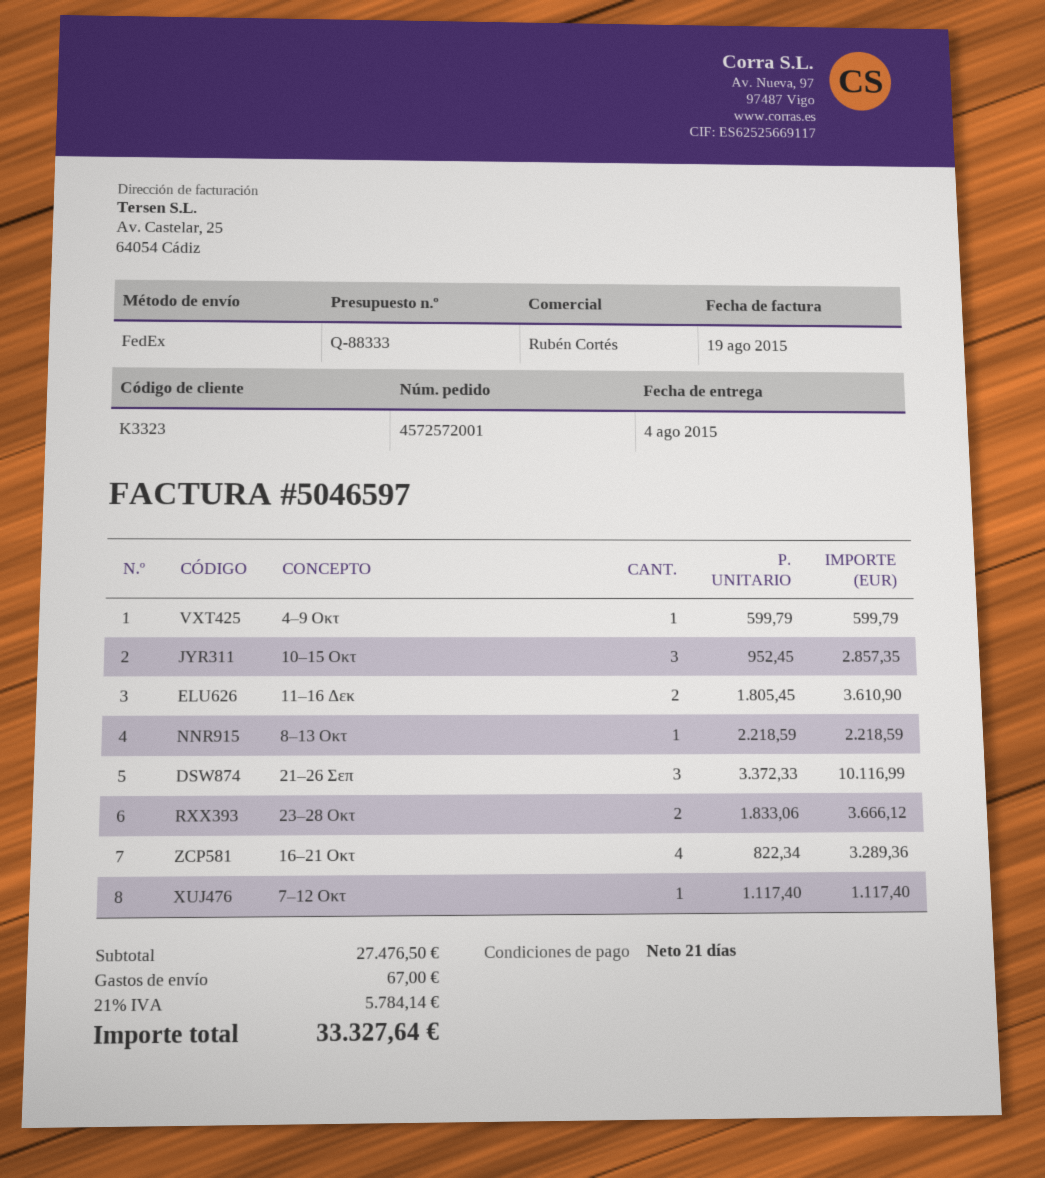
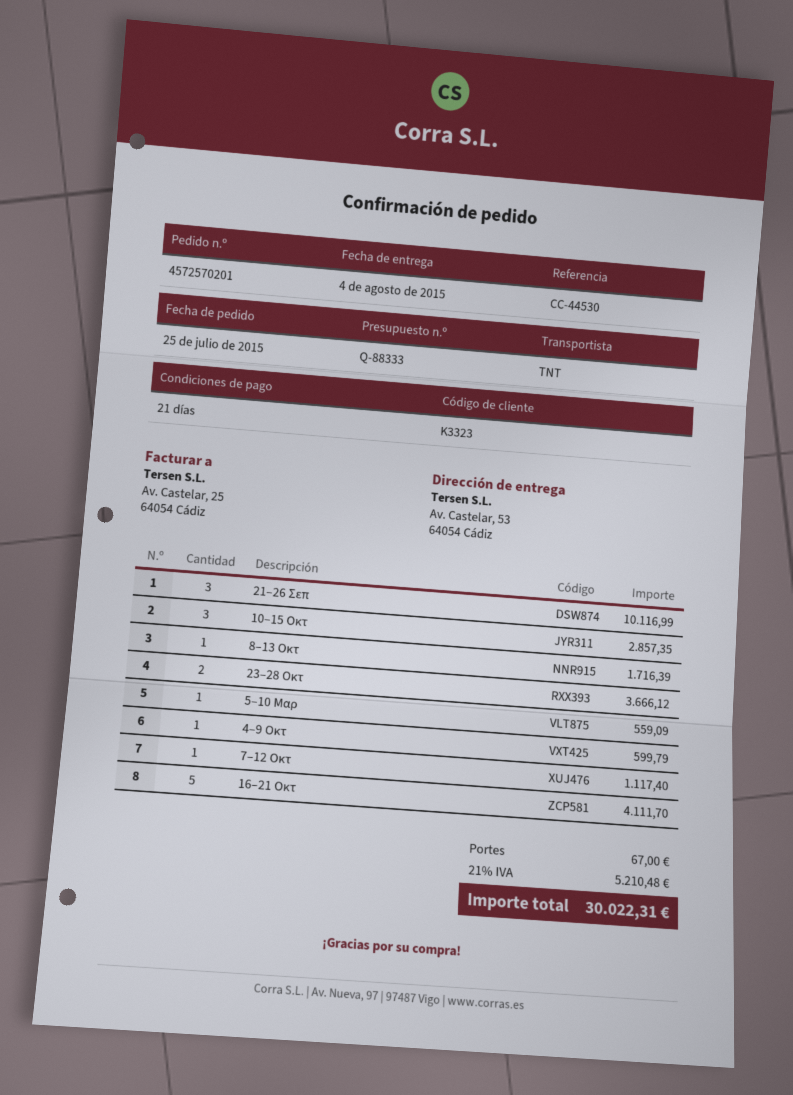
order number: 4572572001 -> 4572570201
shipping method: FedEx -> TNT
11–16 Δεκ: 2 for 3610.90 -> none
8–13 Οκτ: 1 for 2218.59 -> 1 for 1716.39
16–21 Οκτ: 4 for 3289.36 -> 5 for 4111.70
5–10 Μαρ: none -> 1 for 559.09
tax: 21% = 5784.14 -> 21% = 5210.48
total: 33327.64 -> 30022.31

